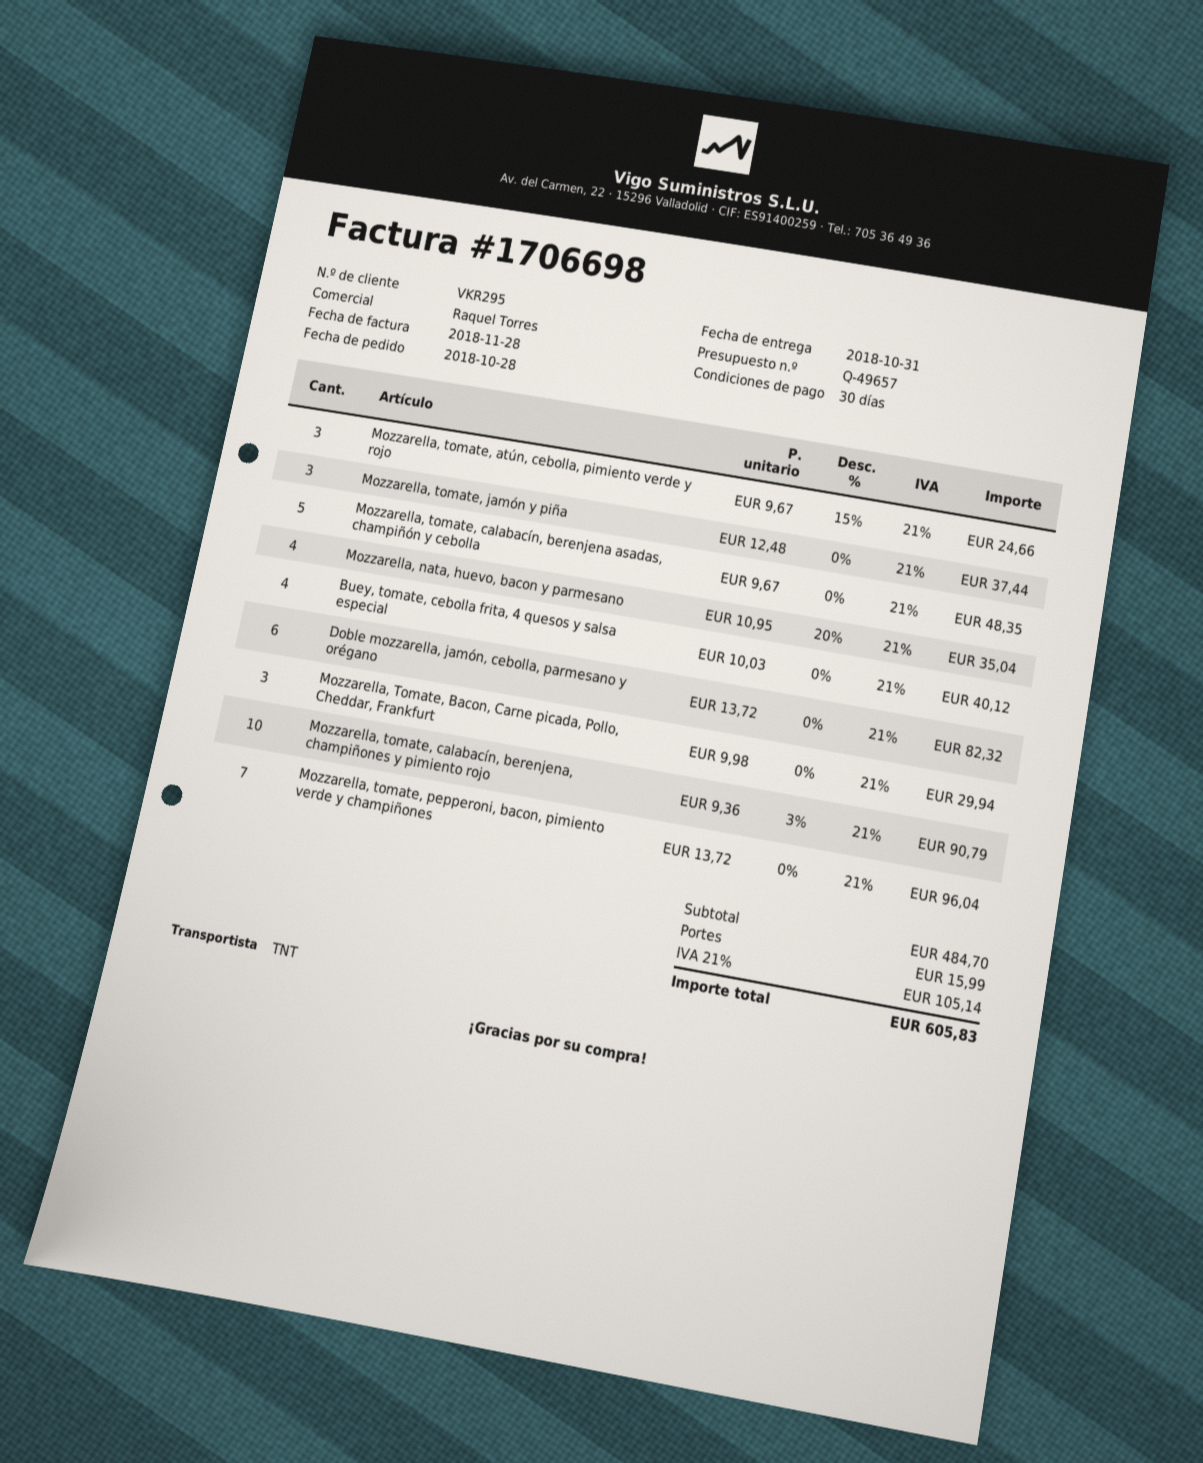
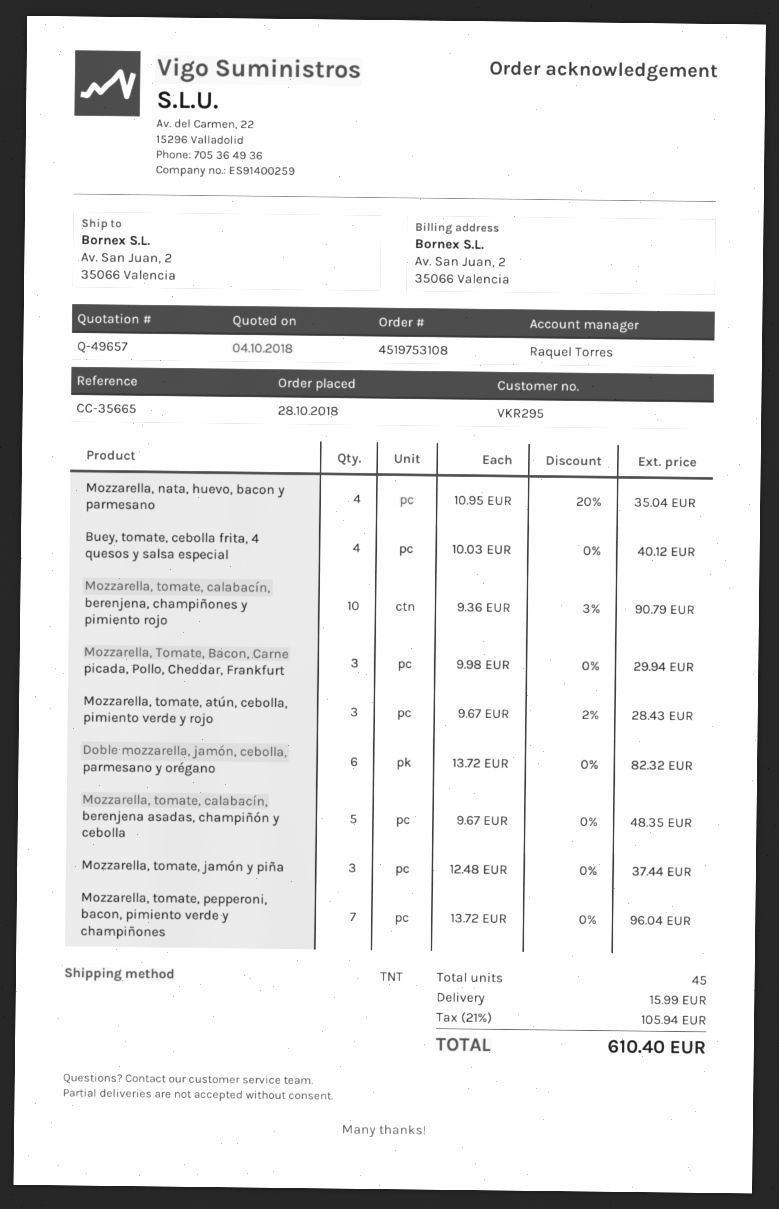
Mozzarella, tomate, atún, cebolla, pimiento verde y rojo: 3 x 9.67 - 15% = 24.66 -> 3 x 9.67 - 2% = 28.43
tax: 21% = 105.14 -> 21% = 105.94
total: 605.83 -> 610.40

